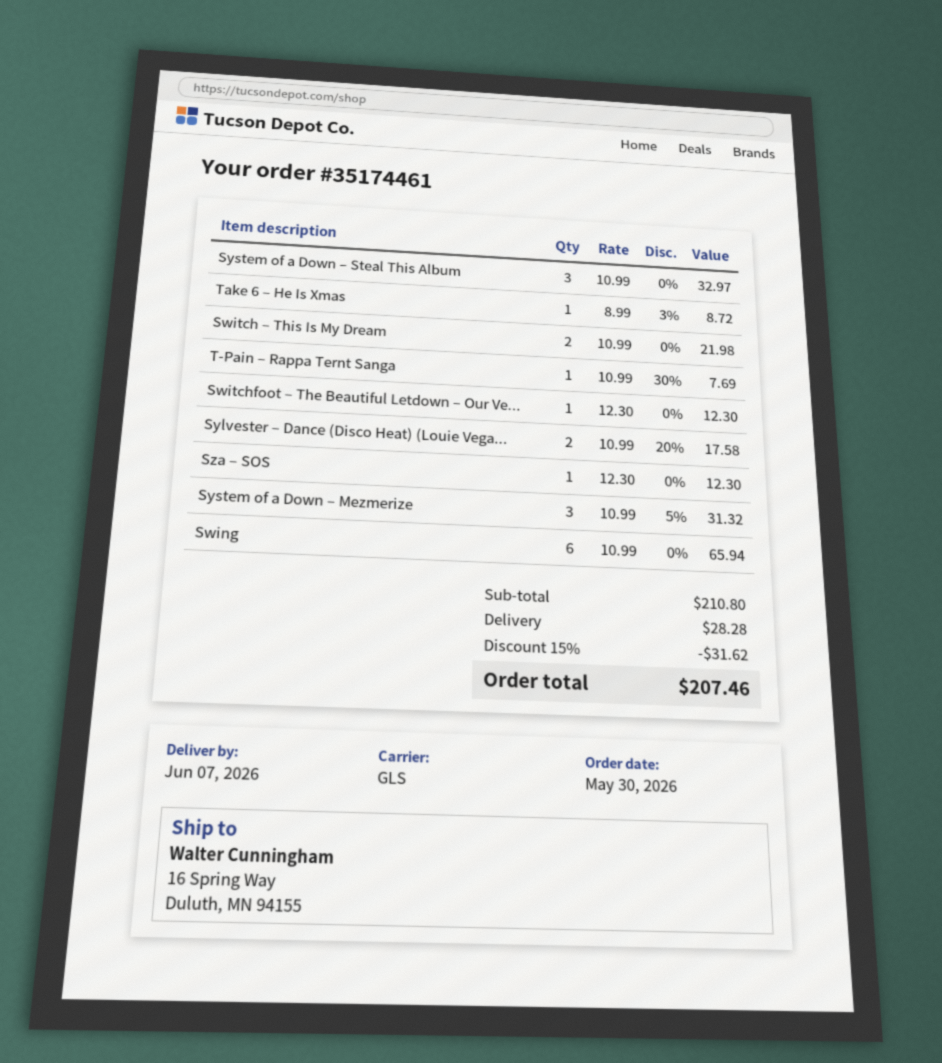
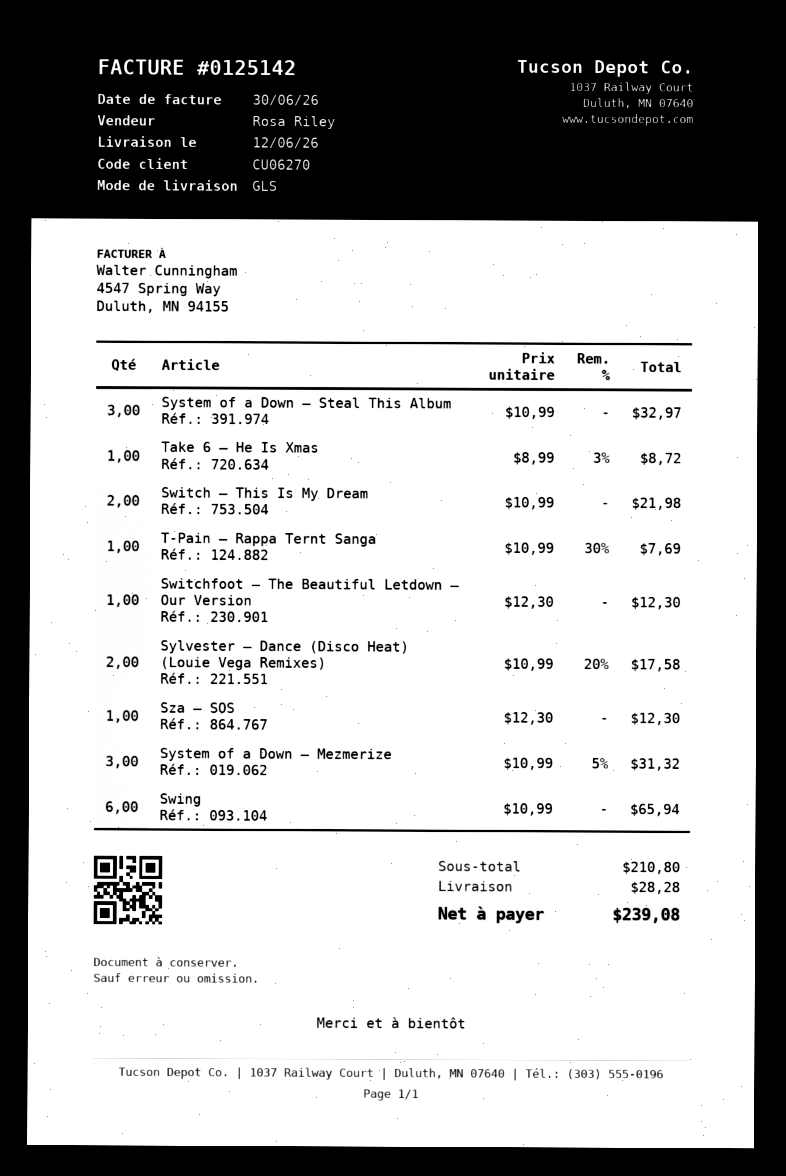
delivery date: 2026-06-07 -> 2026-06-12
discount: 15% = 31.62 -> none
total: 207.46 -> 239.08

